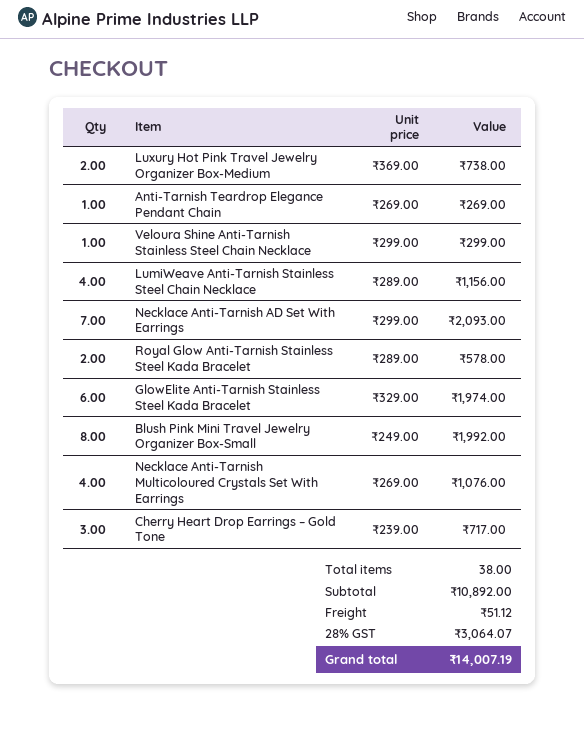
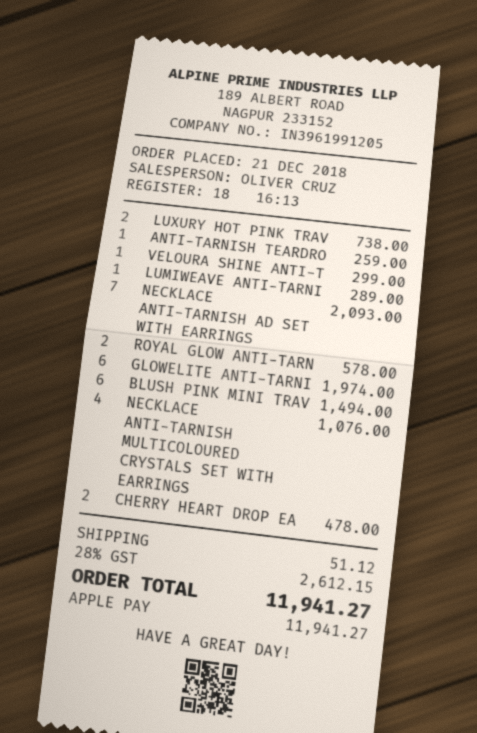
Anti-Tarnish Teardrop Elegance Pendant Chain: 1 for 269.00 -> 1 for 259.00
LumiWeave Anti-Tarnish Stainless Steel Chain Necklace: 4 for 1156.00 -> 1 for 289.00
Blush Pink Mini Travel Jewelry Organizer Box-Small: 8 for 1992.00 -> 6 for 1494.00
Cherry Heart Drop Earrings – Gold Tone: 3 for 717.00 -> 2 for 478.00
tax: 28% = 3064.07 -> 28% = 2612.15
total: 14007.19 -> 11941.27

